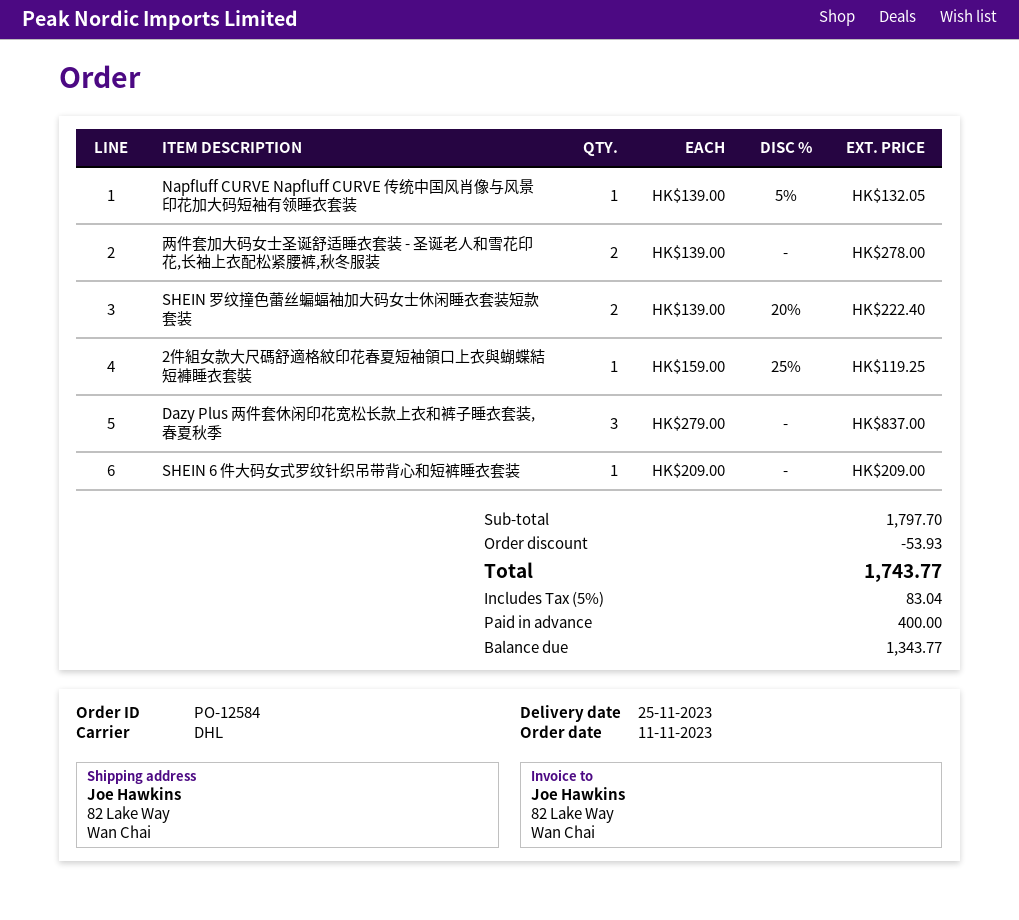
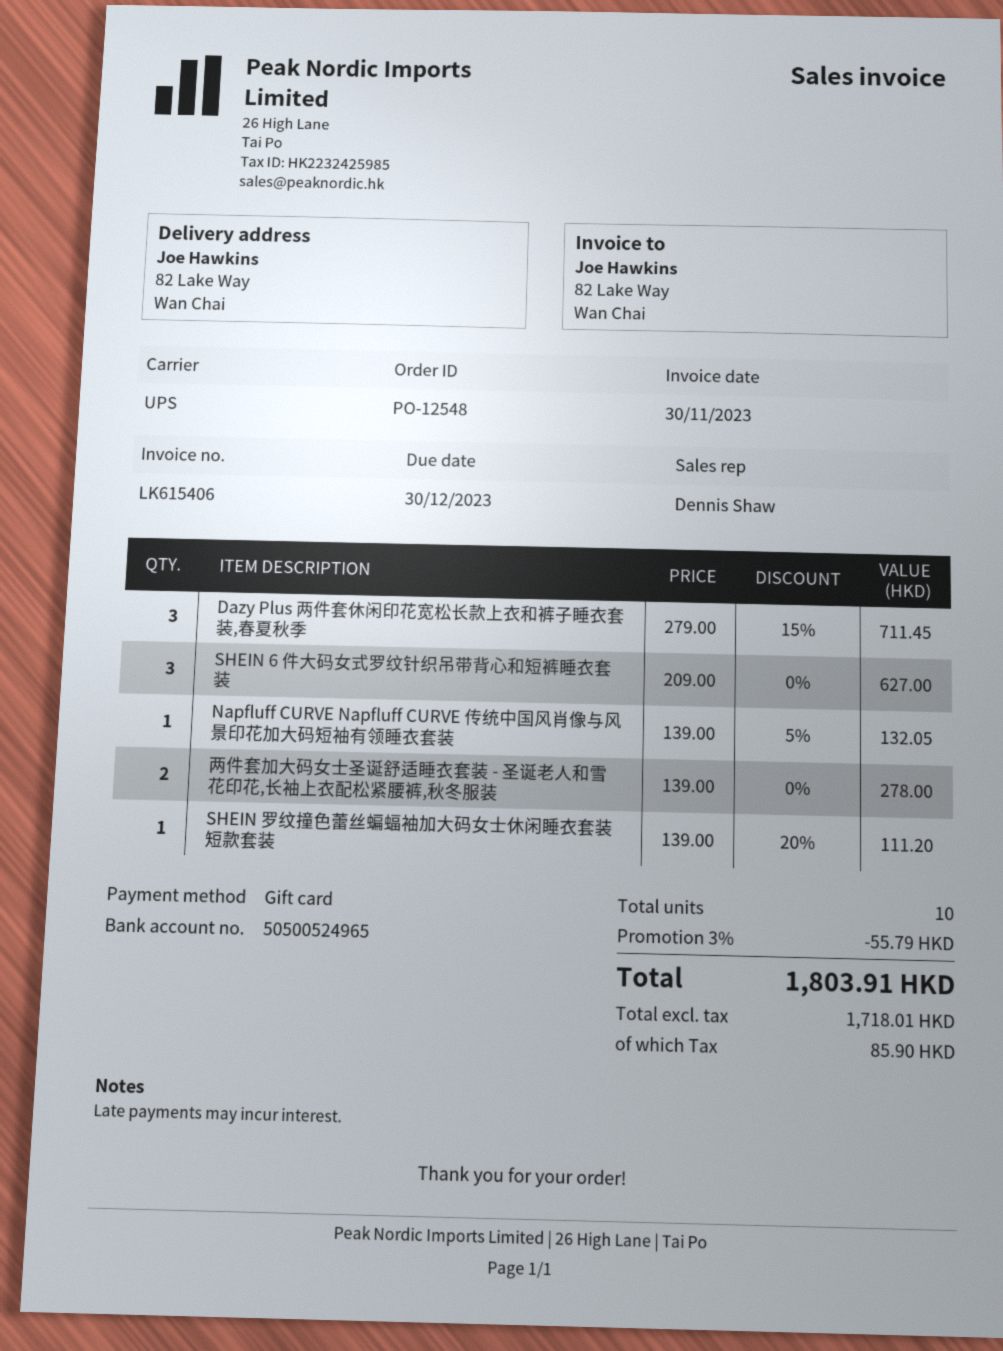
order number: PO-12584 -> PO-12548
shipping method: DHL -> UPS
SHEIN 罗纹撞色蕾丝蝙蝠袖加大码女士休闲睡衣套装短款套装: 2 x 139.00 - 20% = 222.40 -> 1 x 139.00 - 20% = 111.20
2件組女款大尺碼舒適格紋印花春夏短袖領口上衣與蝴蝶結短褲睡衣套裝: 1 x 159.00 - 25% = 119.25 -> none
Dazy Plus 两件套休闲印花宽松长款上衣和裤子睡衣套装,春夏秋季: 3 x 279.00 = 837.00 -> 3 x 279.00 - 15% = 711.45
SHEIN 6 件大码女式罗纹针织吊带背心和短裤睡衣套装: 1 x 209.00 = 209.00 -> 3 x 209.00 = 627.00
discount: 53.93 -> 55.79
tax: 83.04 -> 85.90
total: 1743.77 -> 1803.91

